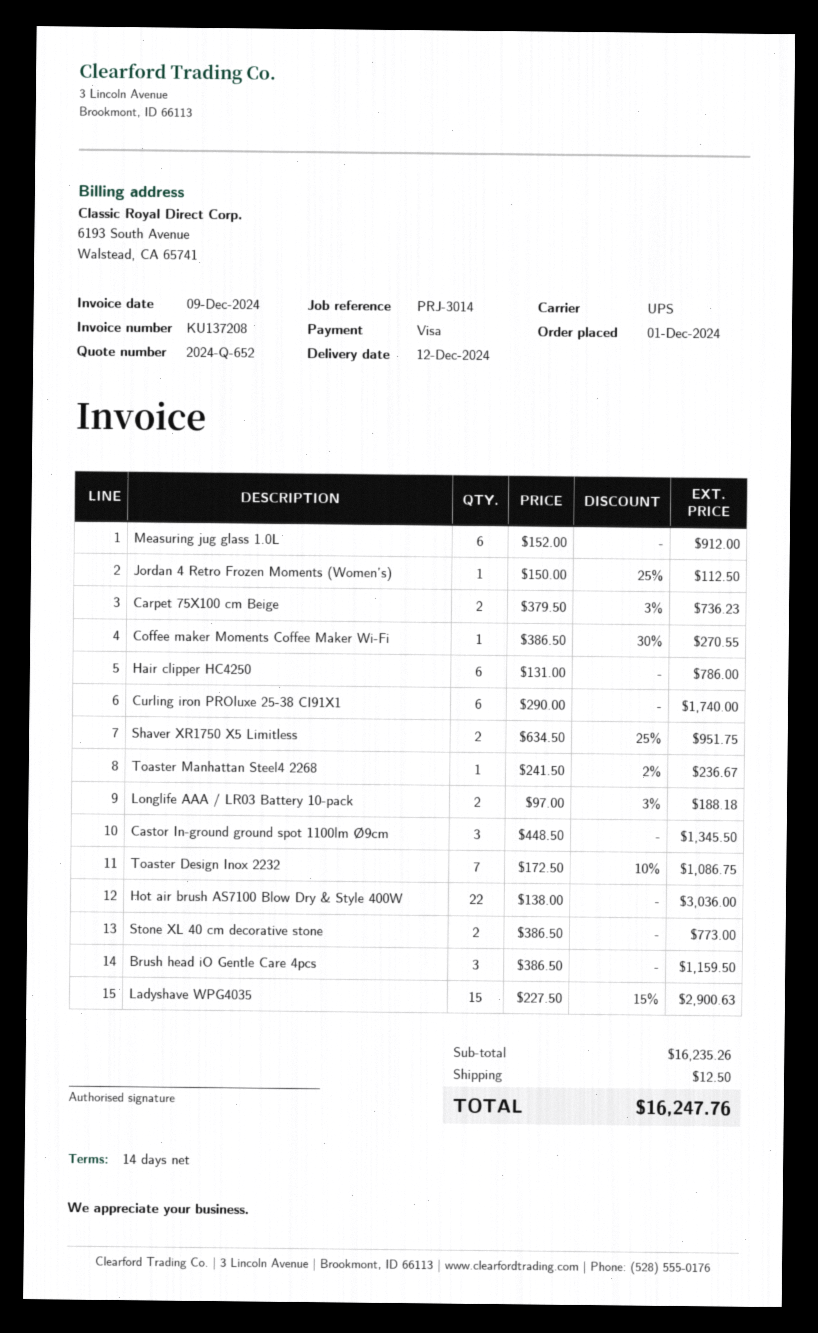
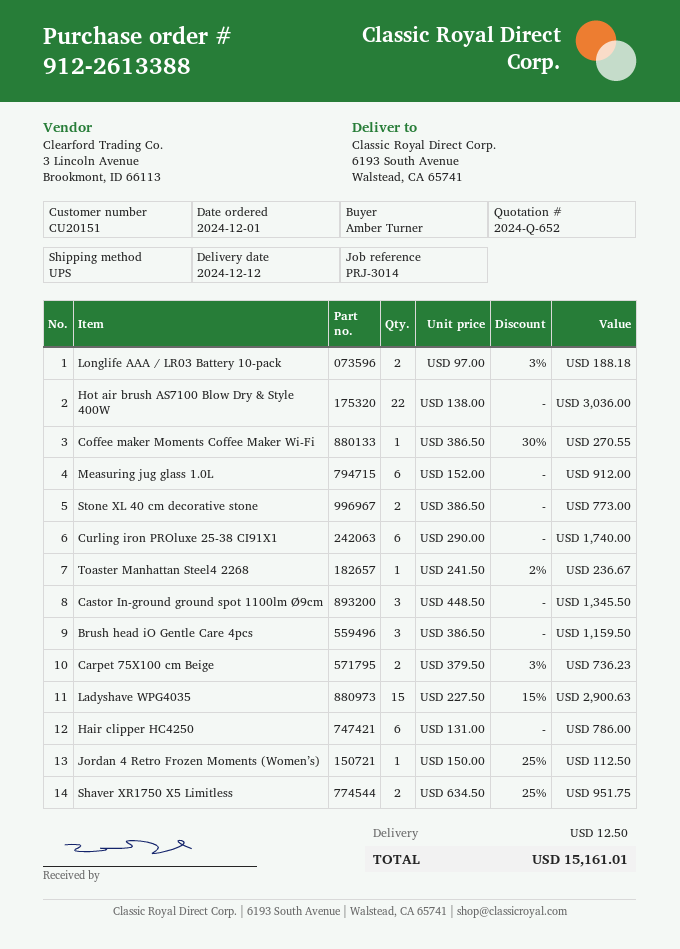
Toaster Design Inox 2232: 7 x 172.50 - 10% = 1086.75 -> none
total: 16247.76 -> 15161.01

